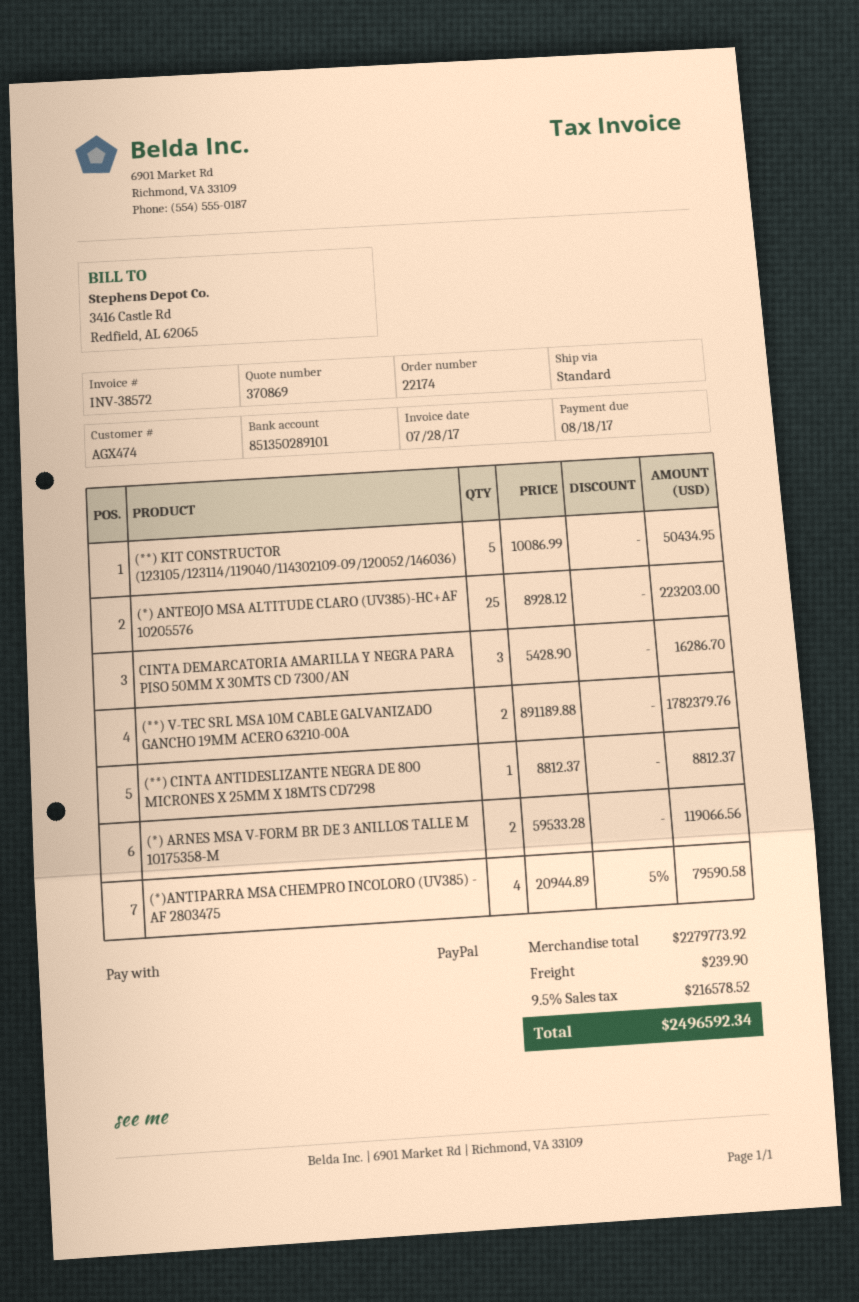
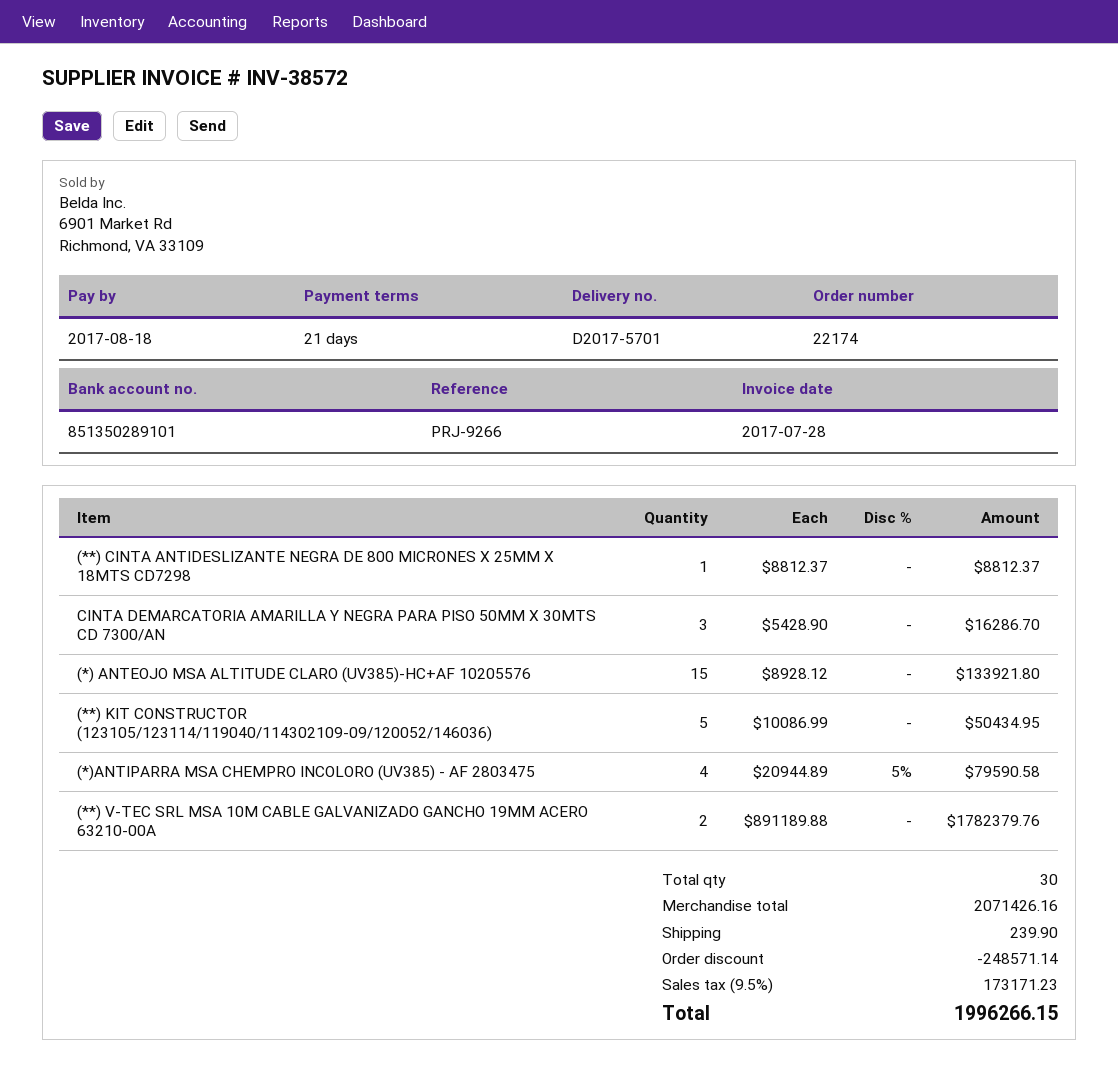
(*) ANTEOJO MSA ALTITUDE CLARO (UV385)-HC+AF 10205576: 25 x 8928.12 = 223203.00 -> 15 x 8928.12 = 133921.80
(*) ARNES MSA V-FORM BR DE 3 ANILLOS TALLE M 10175358-M: 2 x 59533.28 = 119066.56 -> none
subtotal: 2279773.92 -> 2071426.16
discount: none -> 248571.14
tax: 9.5% = 216578.52 -> 9.5% = 173171.23
total: 2496592.34 -> 1996266.15

